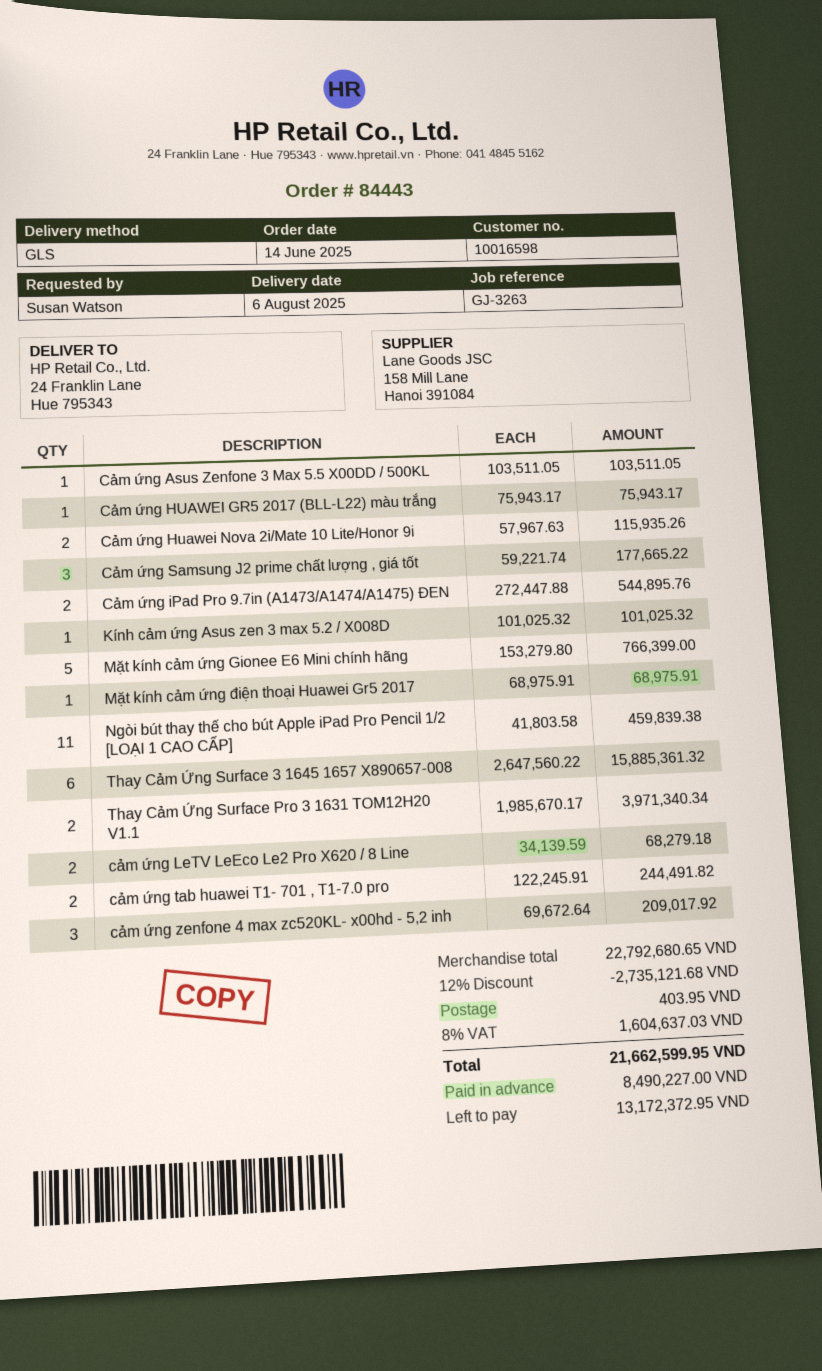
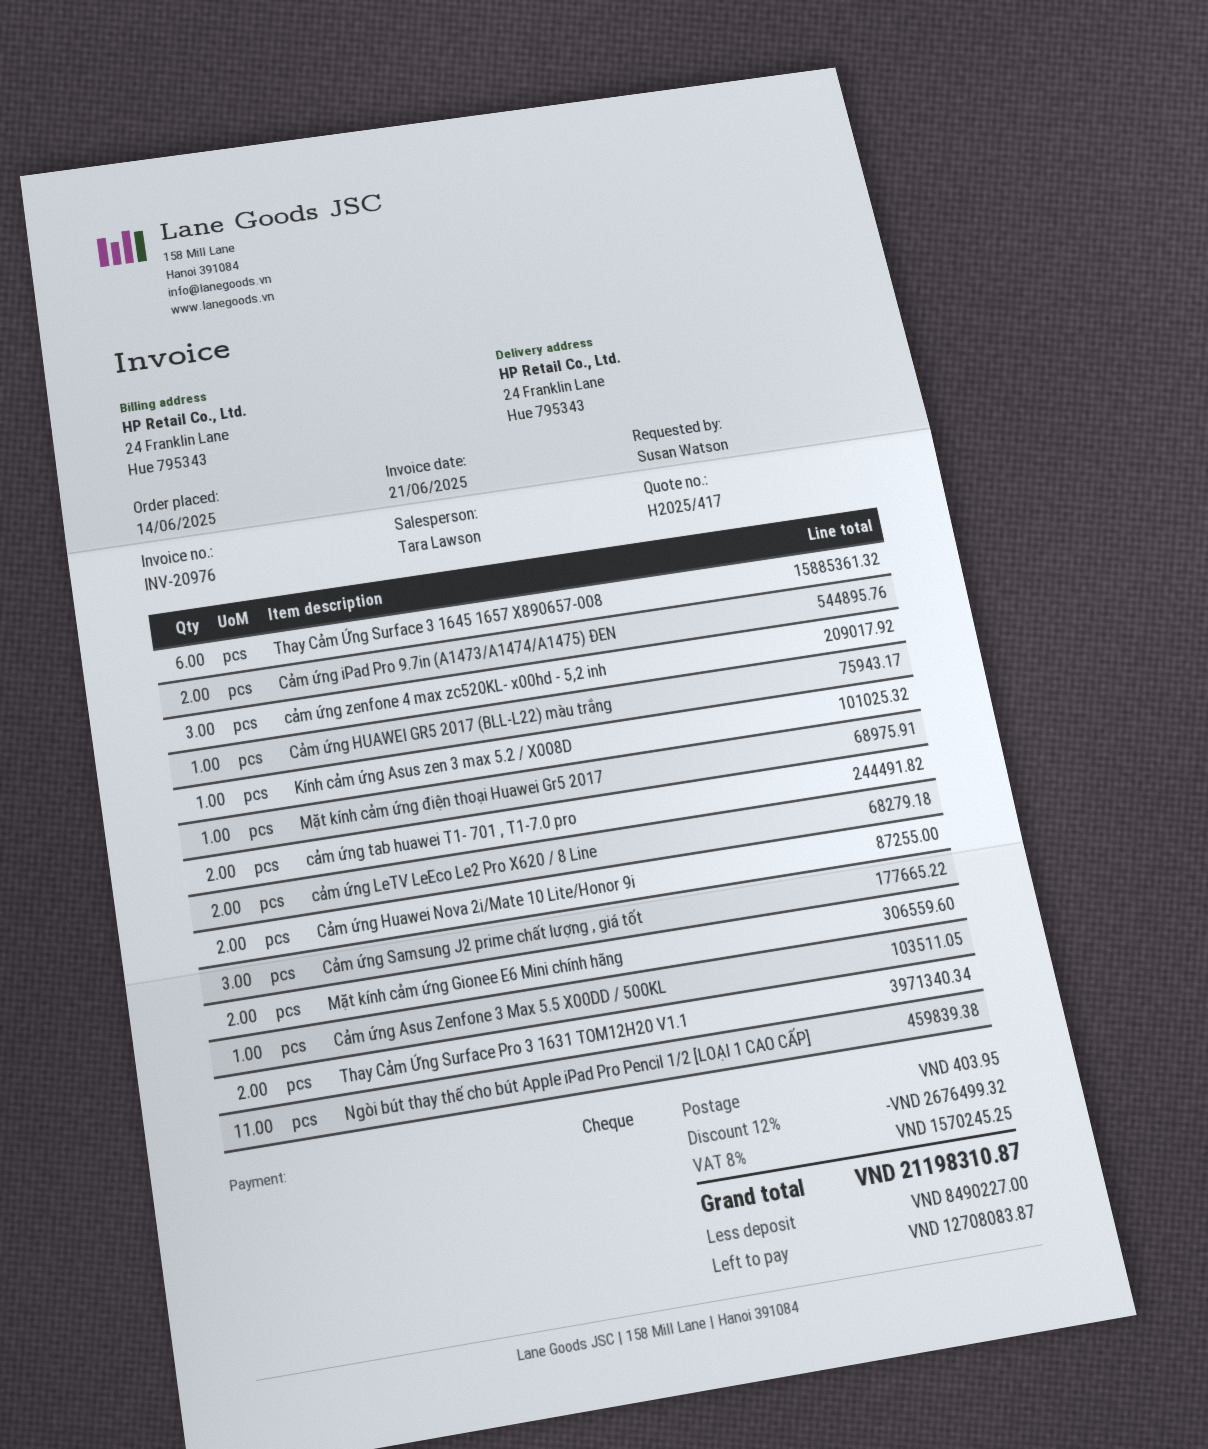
Cảm ứng Huawei Nova 2i/Mate 10 Lite/Honor 9i: 2 for 115935.26 -> 2 for 87255.00
Mặt kính cảm ứng Gionee E6 Mini chính hãng: 5 for 766399.00 -> 2 for 306559.60
discount: 12% = 2735121.68 -> 12% = 2676499.32
tax: 8% = 1604637.03 -> 8% = 1570245.25
total: 21662599.95 -> 21198310.87
balance: 13172372.95 -> 12708083.87

